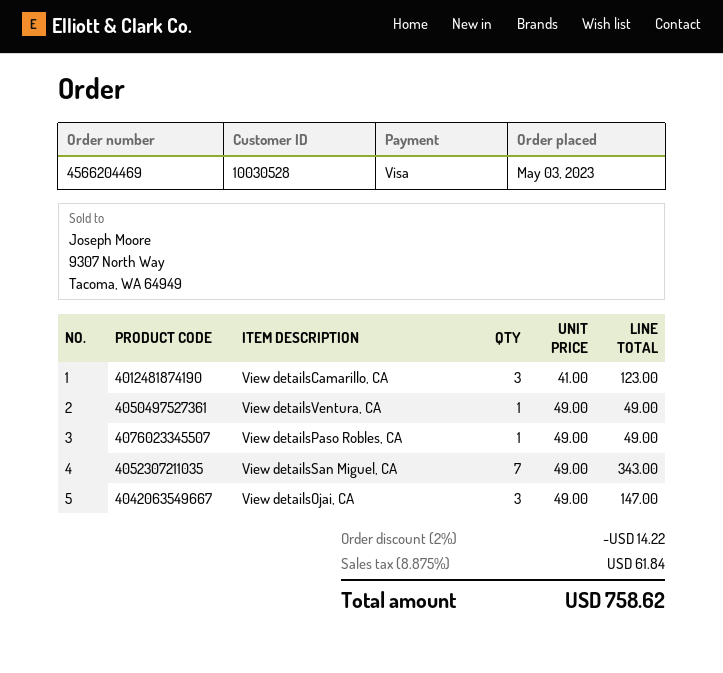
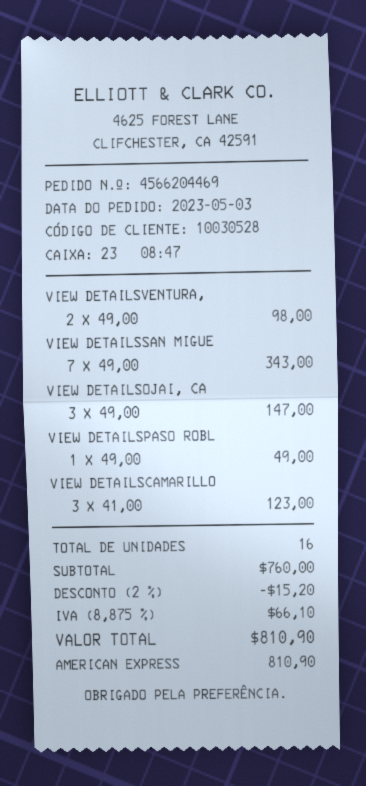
payment method: Visa -> American Express
View detailsVentura, CA: 1 x 49.00 = 49.00 -> 2 x 49.00 = 98.00
discount: 2% = 14.22 -> 2% = 15.20
tax: 8.875% = 61.84 -> 8.875% = 66.10
total: 758.62 -> 810.90

